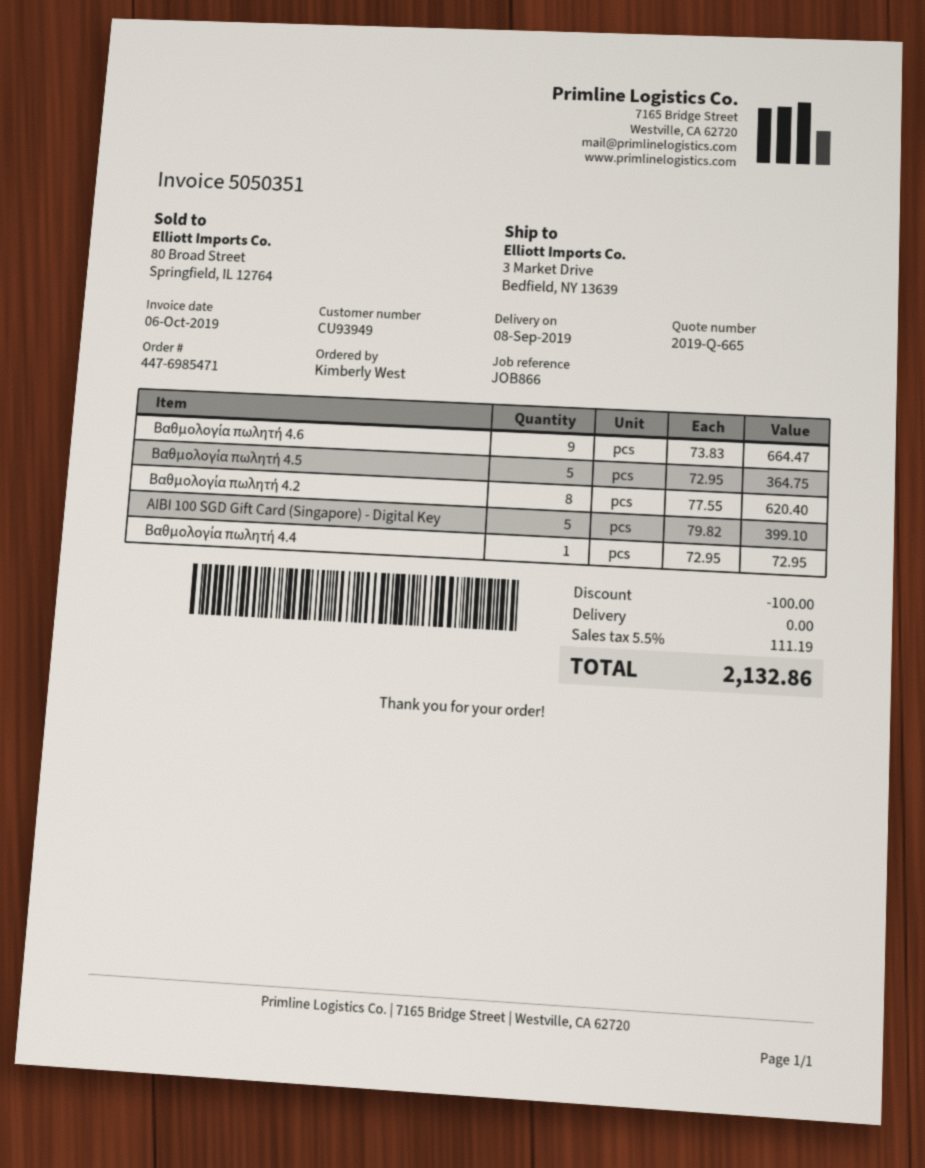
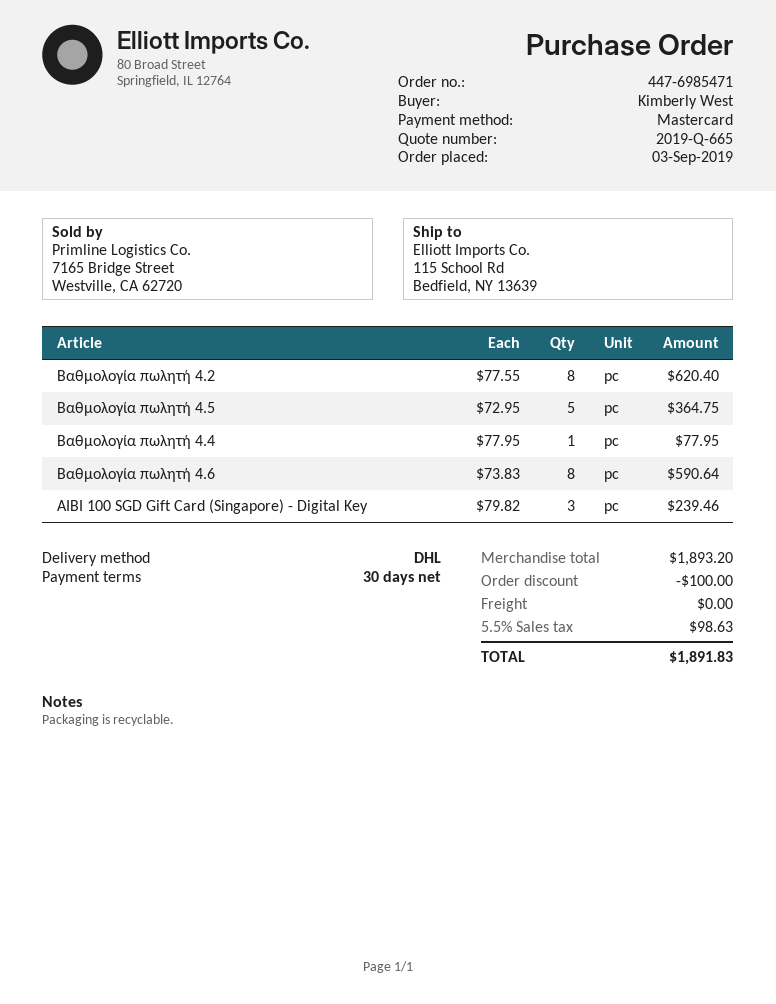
ship to: 3 Market Drive, Bedfield, NY 13639 -> 115 School Rd, Bedfield, NY 13639
Βαθμολογία πωλητή 4.6: 9 x 73.83 = 664.47 -> 8 x 73.83 = 590.64
AIBI 100 SGD Gift Card (Singapore) - Digital Key: 5 x 79.82 = 399.10 -> 3 x 79.82 = 239.46
Βαθμολογία πωλητή 4.4: 1 x 72.95 = 72.95 -> 1 x 77.95 = 77.95
tax: 5.5% = 111.19 -> 5.5% = 98.63
total: 2132.86 -> 1891.83

